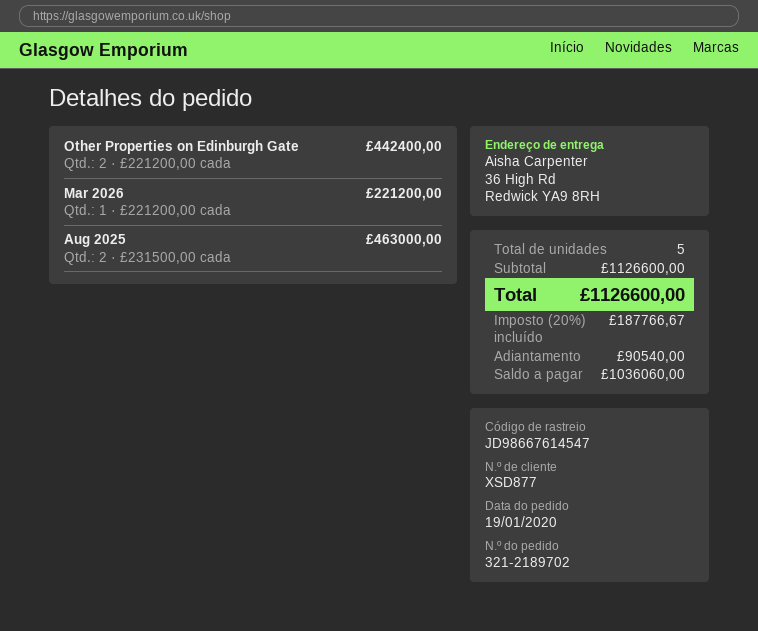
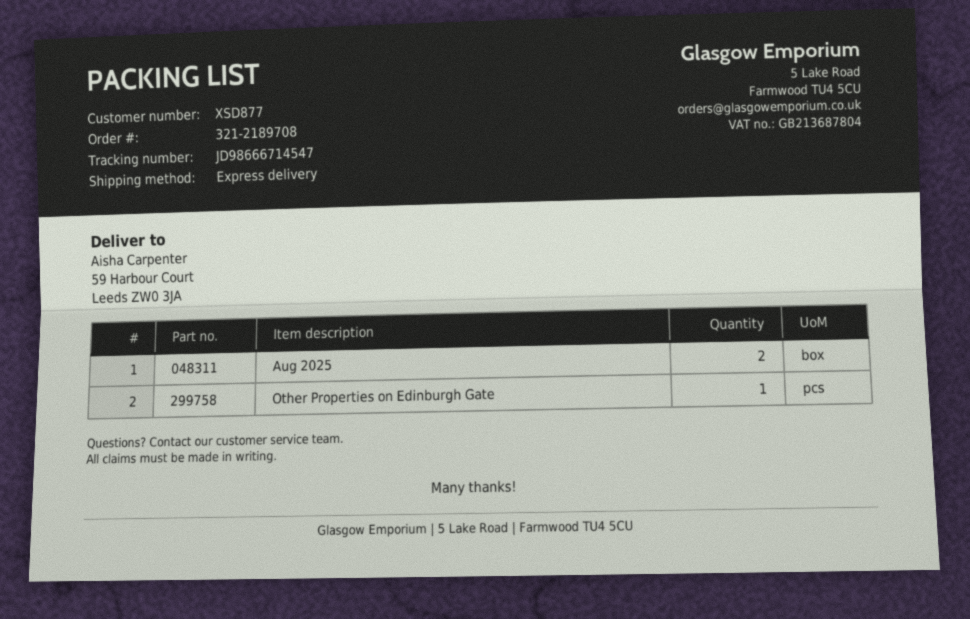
order number: 321-2189702 -> 321-2189708
tracking number: JD98667614547 -> JD98666714547
ship to: 36 High Rd, Redwick YA9 8RH -> 59 Harbour Court, Leeds ZW0 3JA
Other Properties on Edinburgh Gate: 2 -> 1
Mar 2026: 1 -> none

